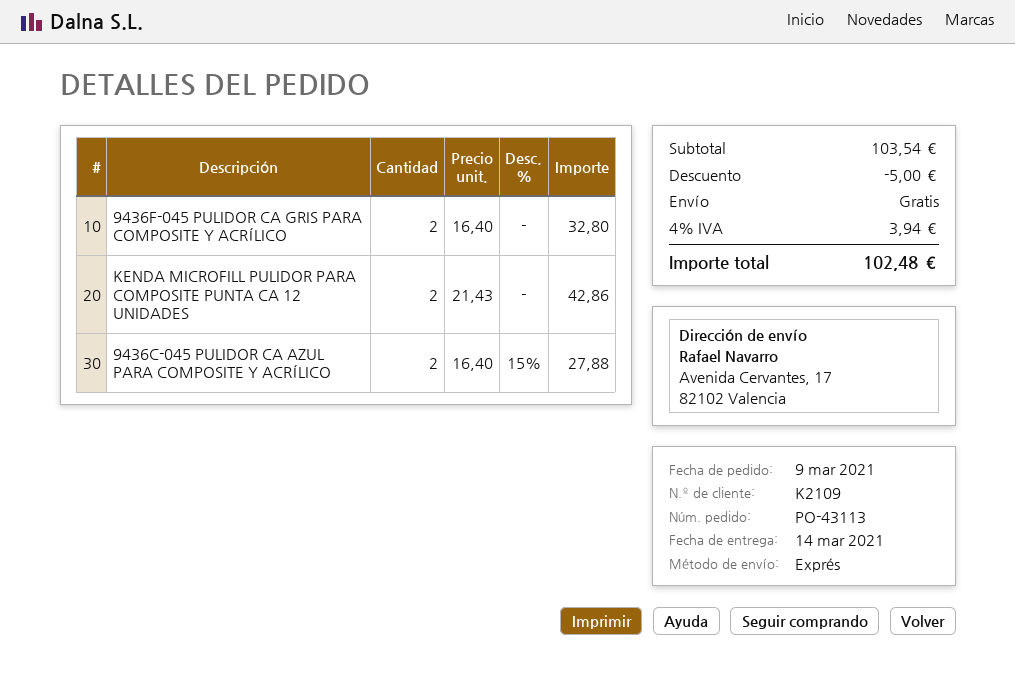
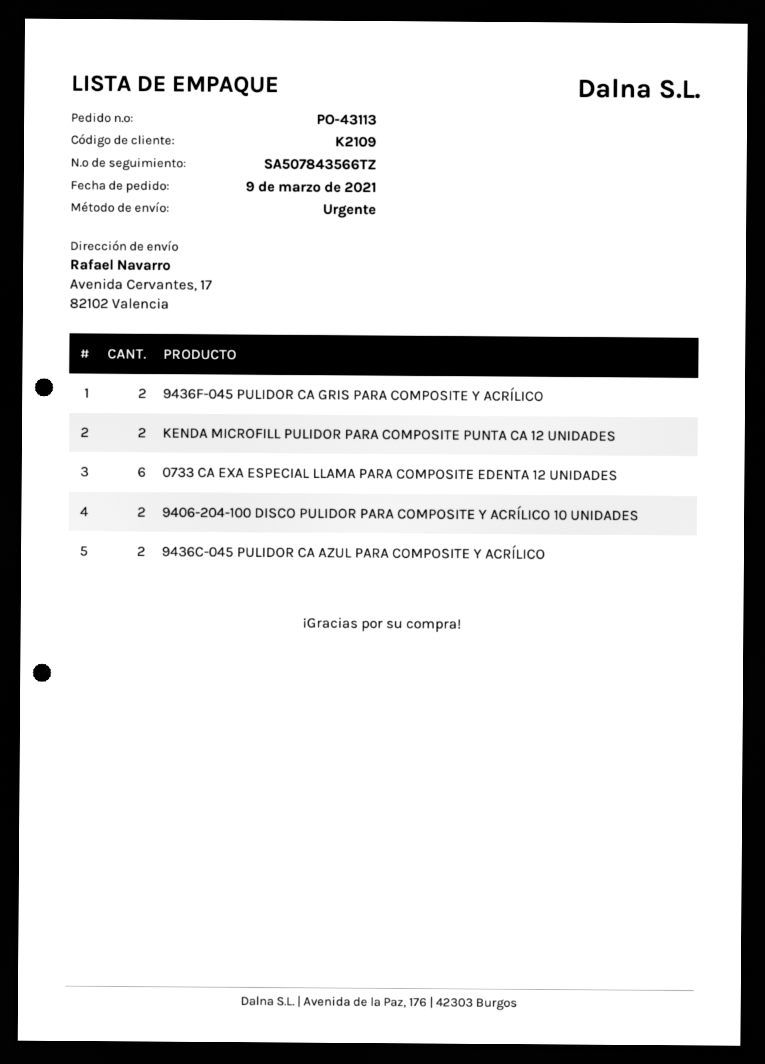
0733 CA EXA ESPECIAL LLAMA PARA COMPOSITE EDENTA 12 UNIDADES: none -> 6
9406-204-100 DISCO PULIDOR PARA COMPOSITE Y ACRÍLICO 10 UNIDADES: none -> 2

